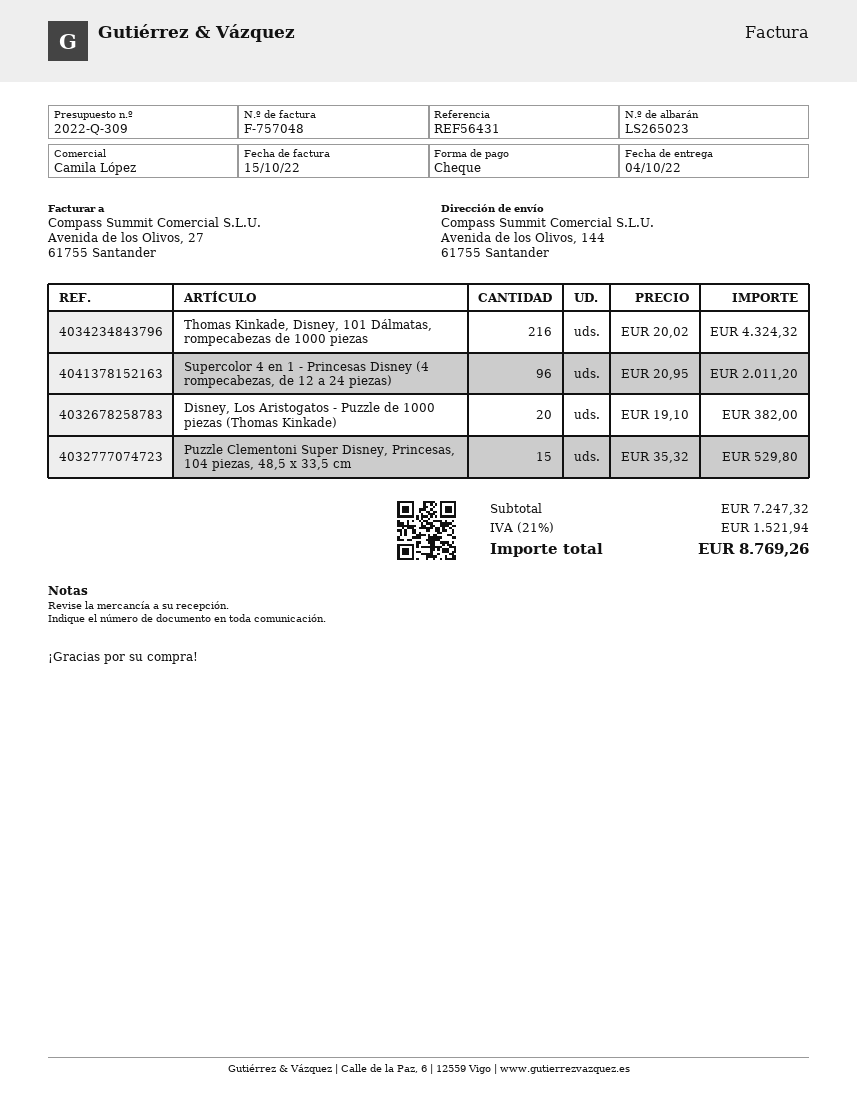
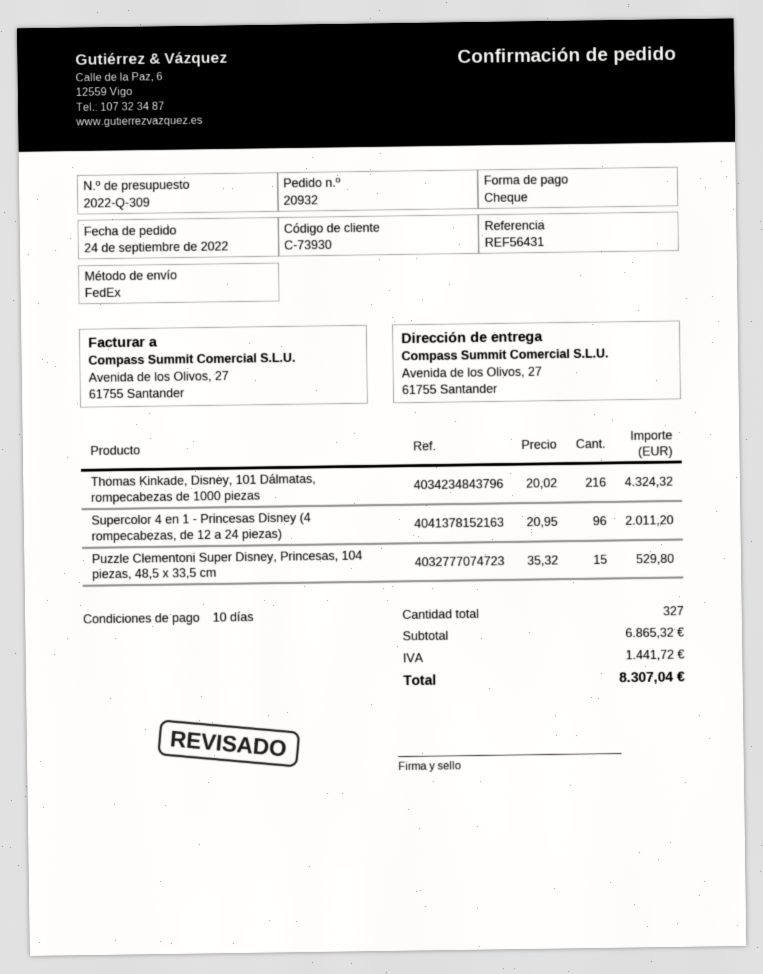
ship to: Avenida de los Olivos, 144, 61755 Santander -> Avenida de los Olivos, 27, 61755 Santander
Disney, Los Aristogatos - Puzzle de 1000 piezas (Thomas Kinkade): 20 x 19.10 = 382.00 -> none
subtotal: 7247.32 -> 6865.32
tax: 1521.94 -> 1441.72
total: 8769.26 -> 8307.04

